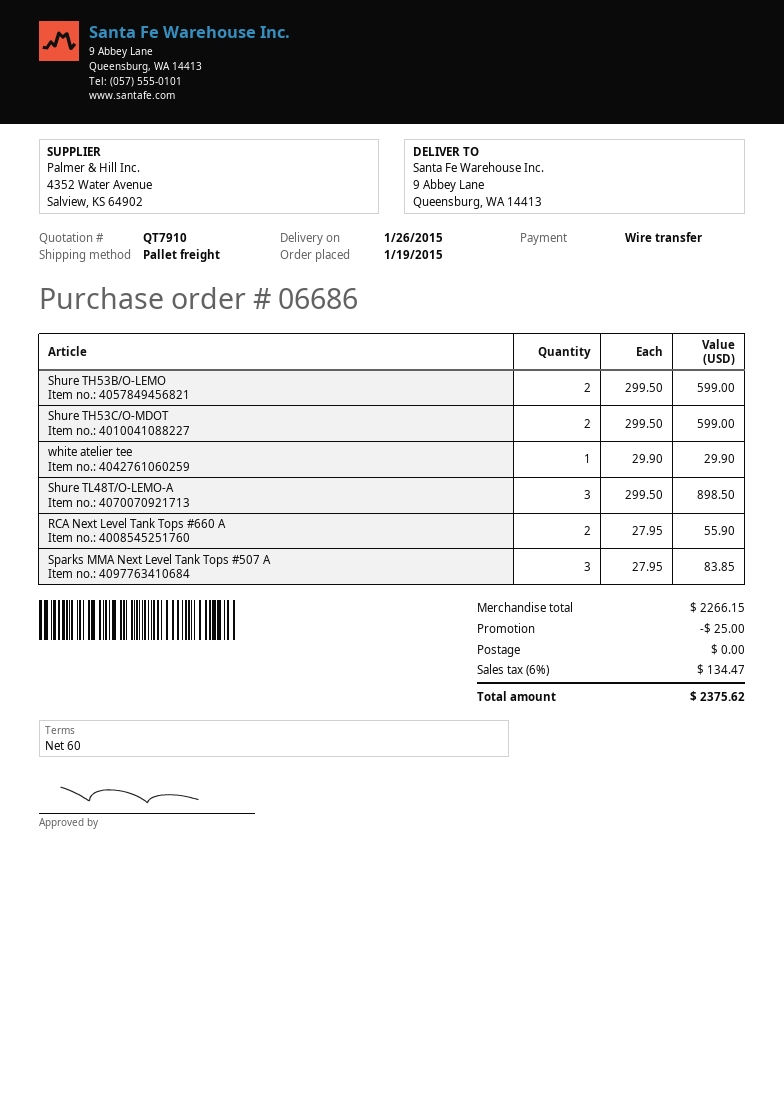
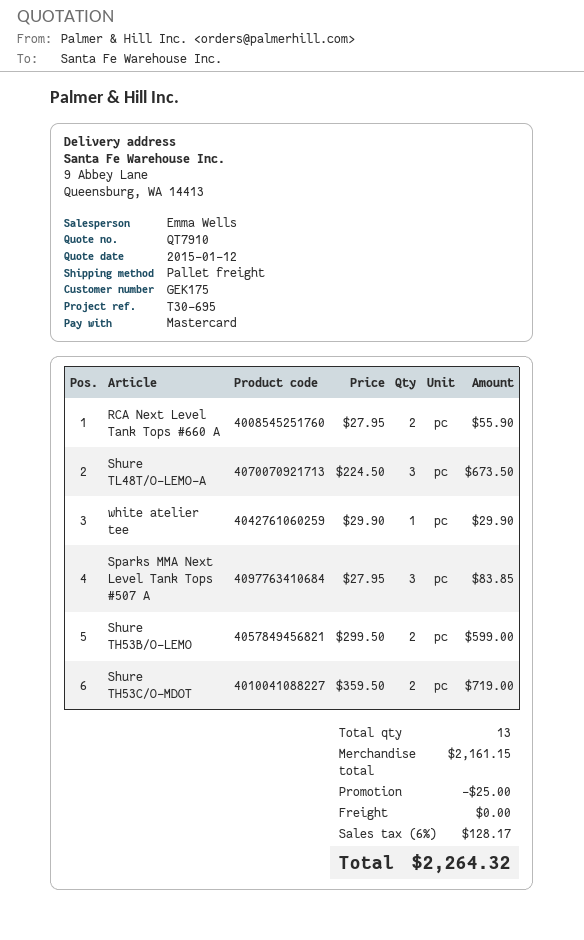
payment method: bank transfer -> Mastercard
Shure TH53C/O-MDOT: 2 x 299.50 = 599.00 -> 2 x 359.50 = 719.00
Shure TL48T/O-LEMO-A: 3 x 299.50 = 898.50 -> 3 x 224.50 = 673.50
subtotal: 2266.15 -> 2161.15
tax: 6% = 134.47 -> 6% = 128.17
total: 2375.62 -> 2264.32

